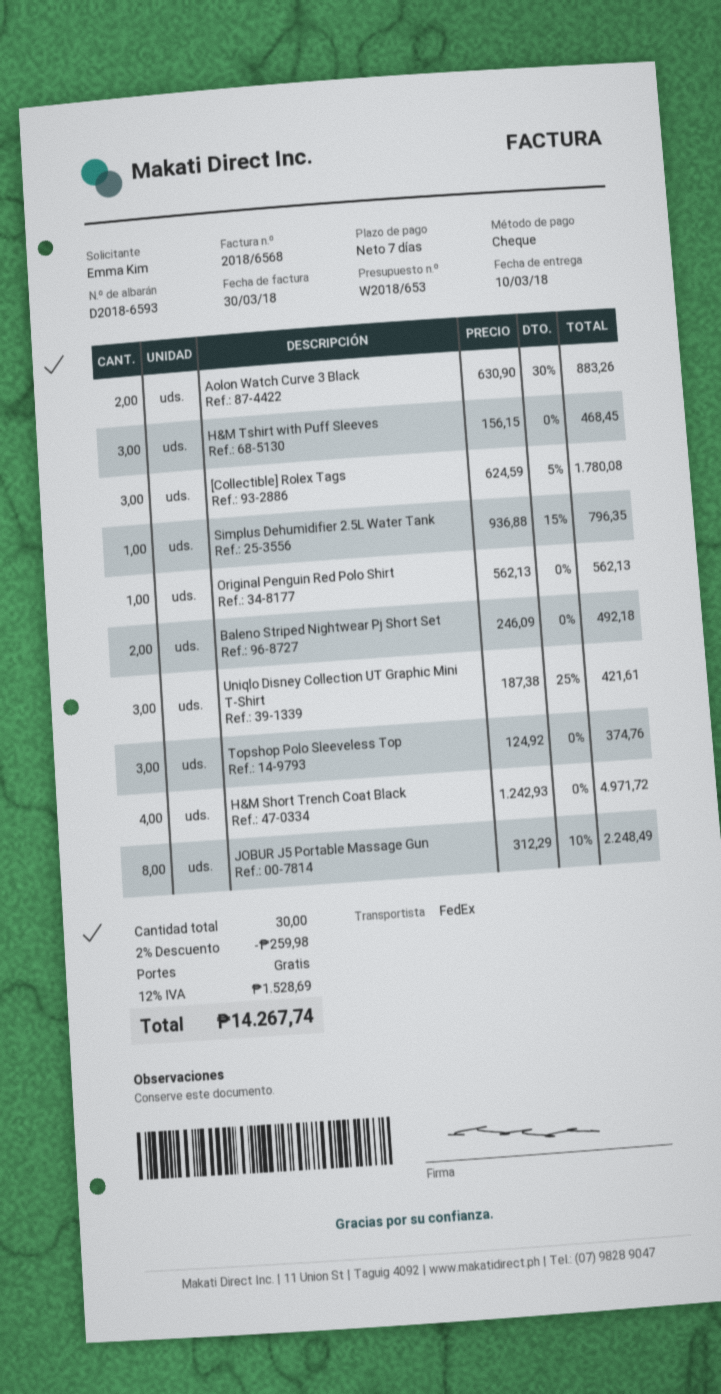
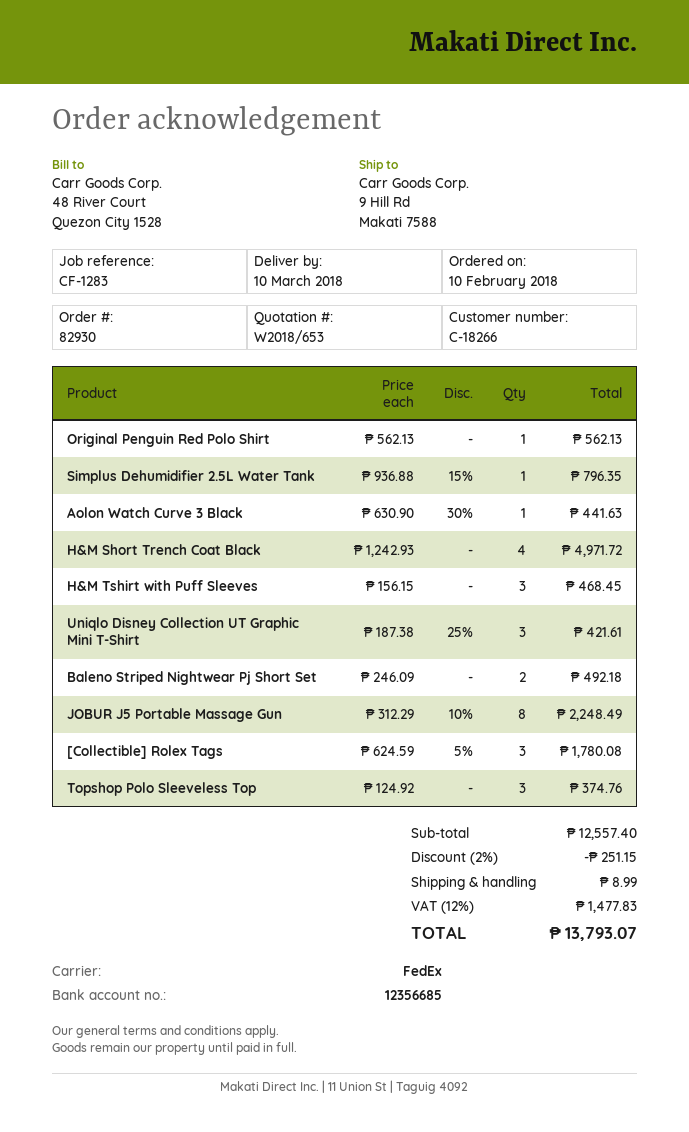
Aolon Watch Curve 3 Black: 2 x 630.90 - 30% = 883.26 -> 1 x 630.90 - 30% = 441.63
discount: 2% = 259.98 -> 2% = 251.15
shipping: 0.00 -> 8.99
tax: 12% = 1528.69 -> 12% = 1477.83
total: 14267.74 -> 13793.07

